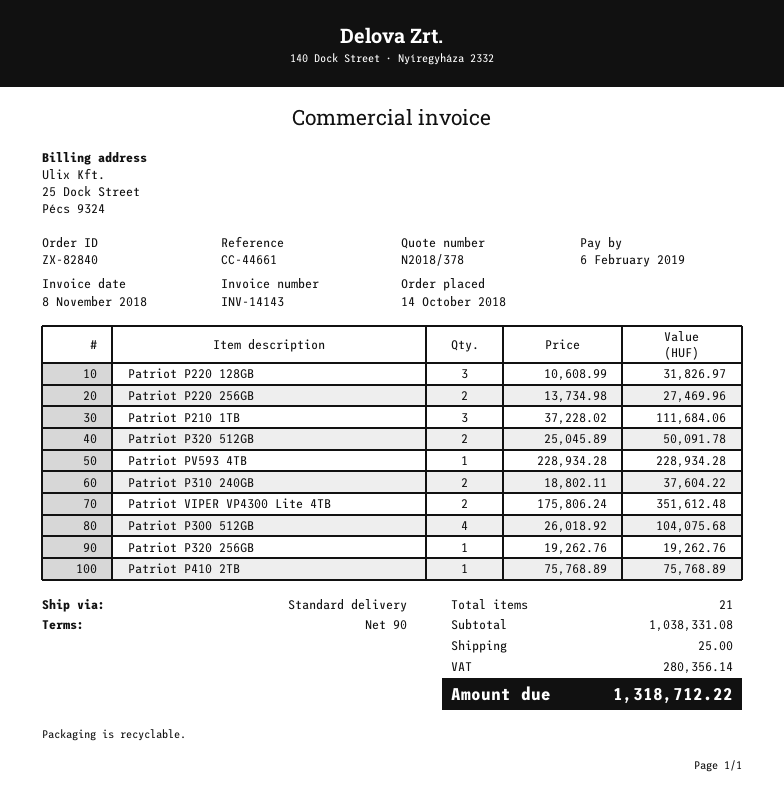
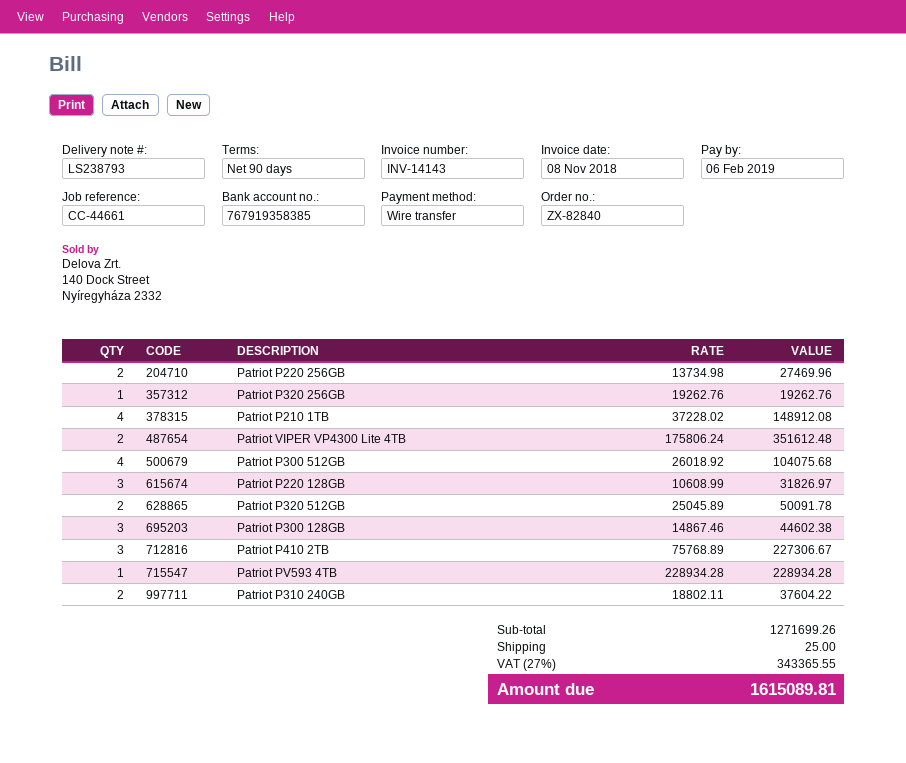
Patriot P210 1TB: 3 x 37228.02 = 111684.06 -> 4 x 37228.02 = 148912.08
Patriot P410 2TB: 1 x 75768.89 = 75768.89 -> 3 x 75768.89 = 227306.67
Patriot P300 128GB: none -> 3 x 14867.46 = 44602.38
subtotal: 1038331.08 -> 1271699.26
tax: 280356.14 -> 343365.55
total: 1318712.22 -> 1615089.81

